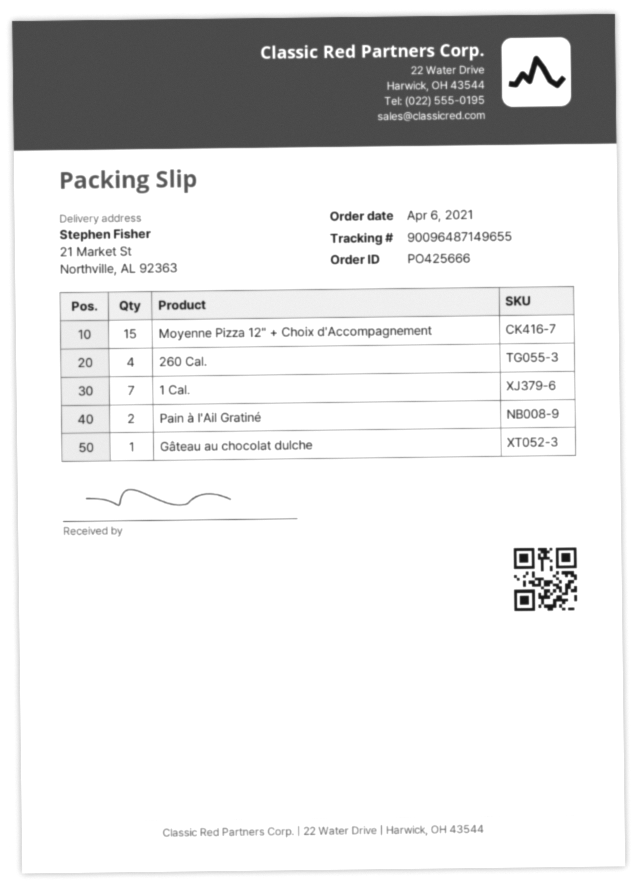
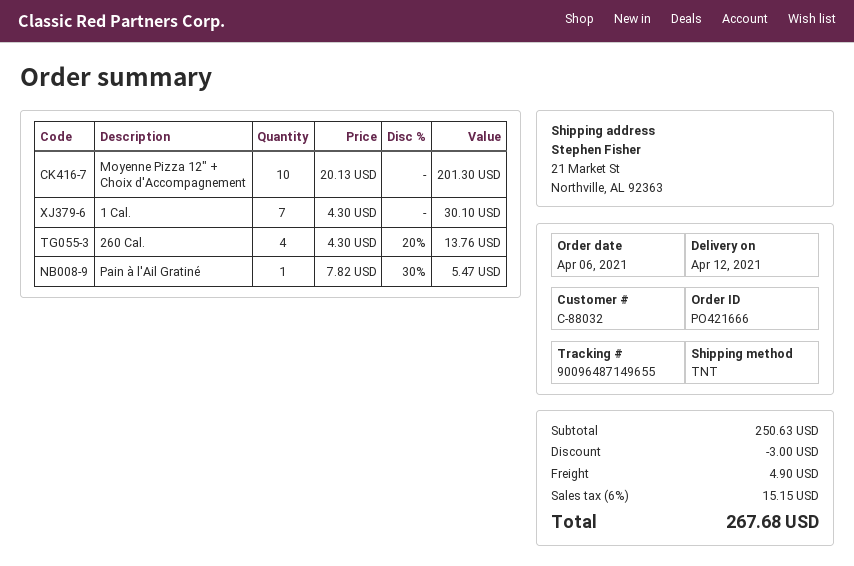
order number: PO425666 -> PO421666
Moyenne Pizza 12" + Choix d'Accompagnement: 15 -> 10
Pain à l'Ail Gratiné: 2 -> 1
Gâteau au chocolat dulche: 1 -> none

